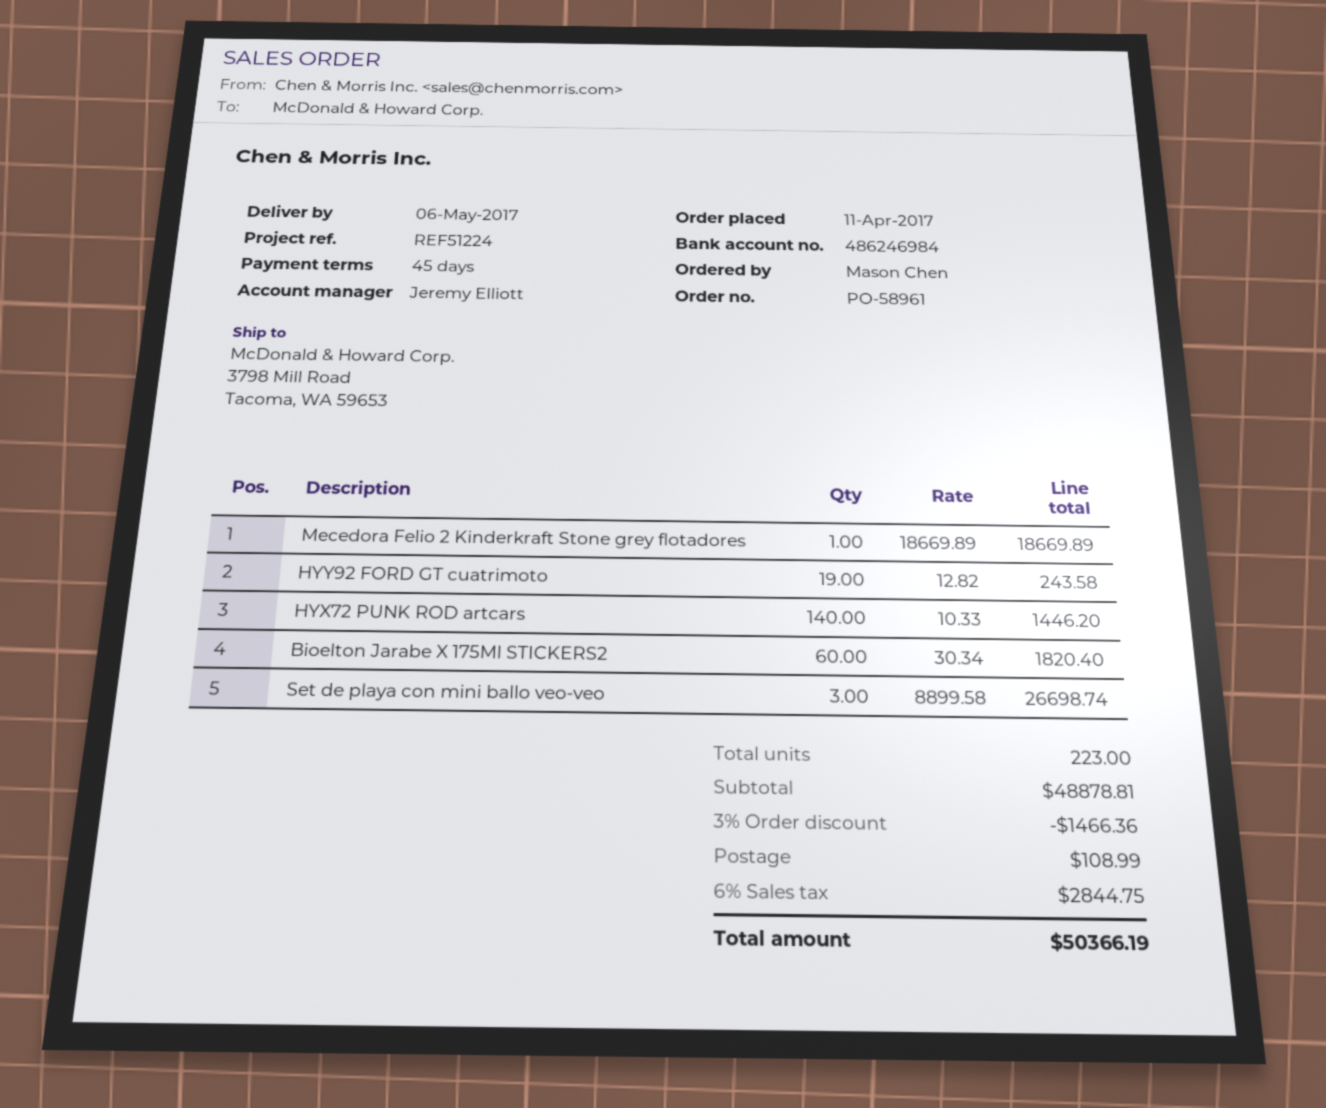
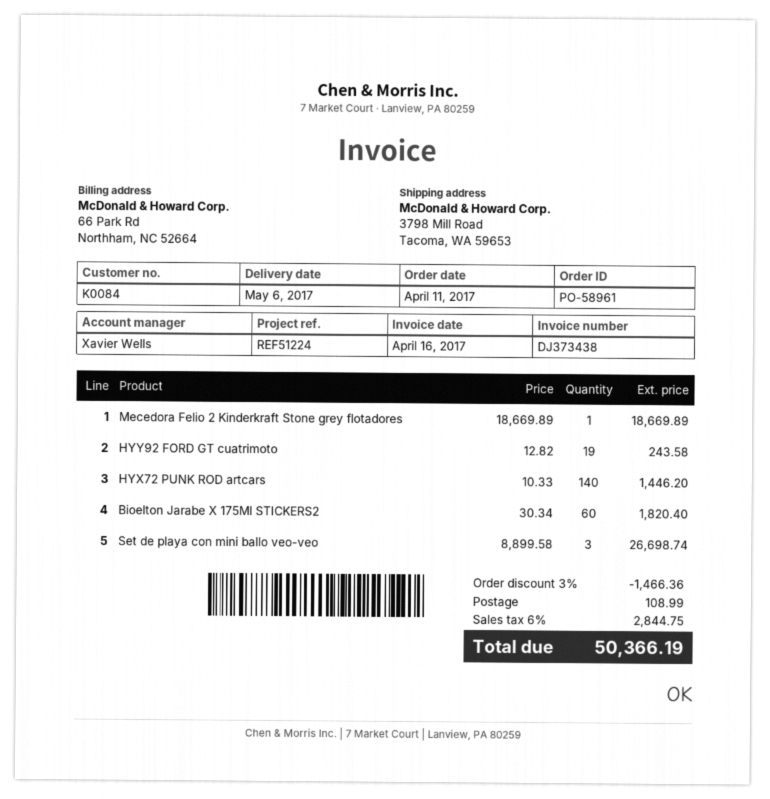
sales rep: Jeremy Elliott -> Xavier Wells

